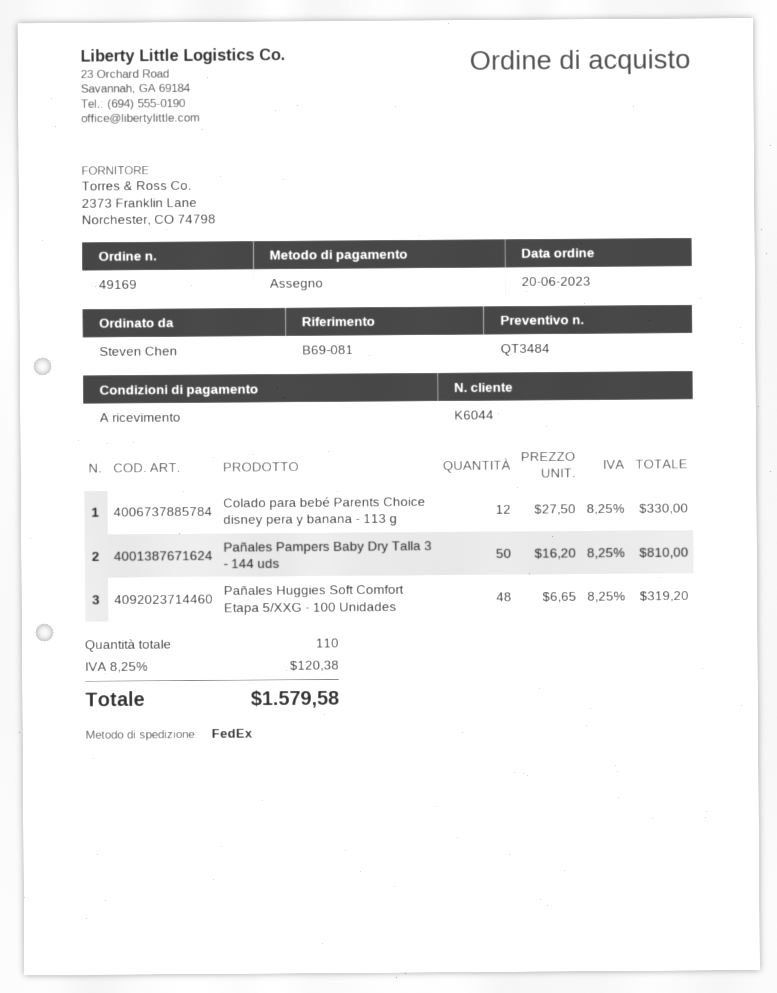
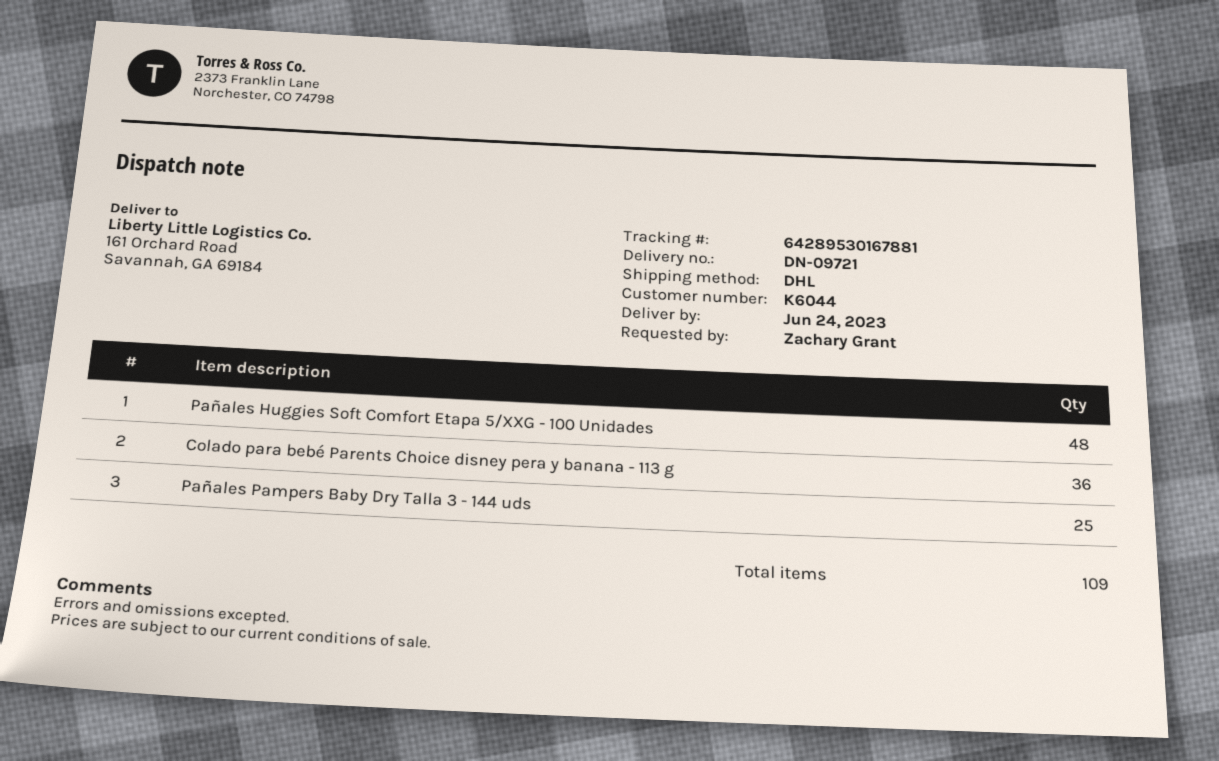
ordered by: Steven Chen -> Zachary Grant
shipping method: FedEx -> DHL
Colado para bebé Parents Choice disney pera y banana - 113 g: 12 -> 36
Pañales Pampers Baby Dry Talla 3 - 144 uds: 50 -> 25
total quantity: 110 -> 109

